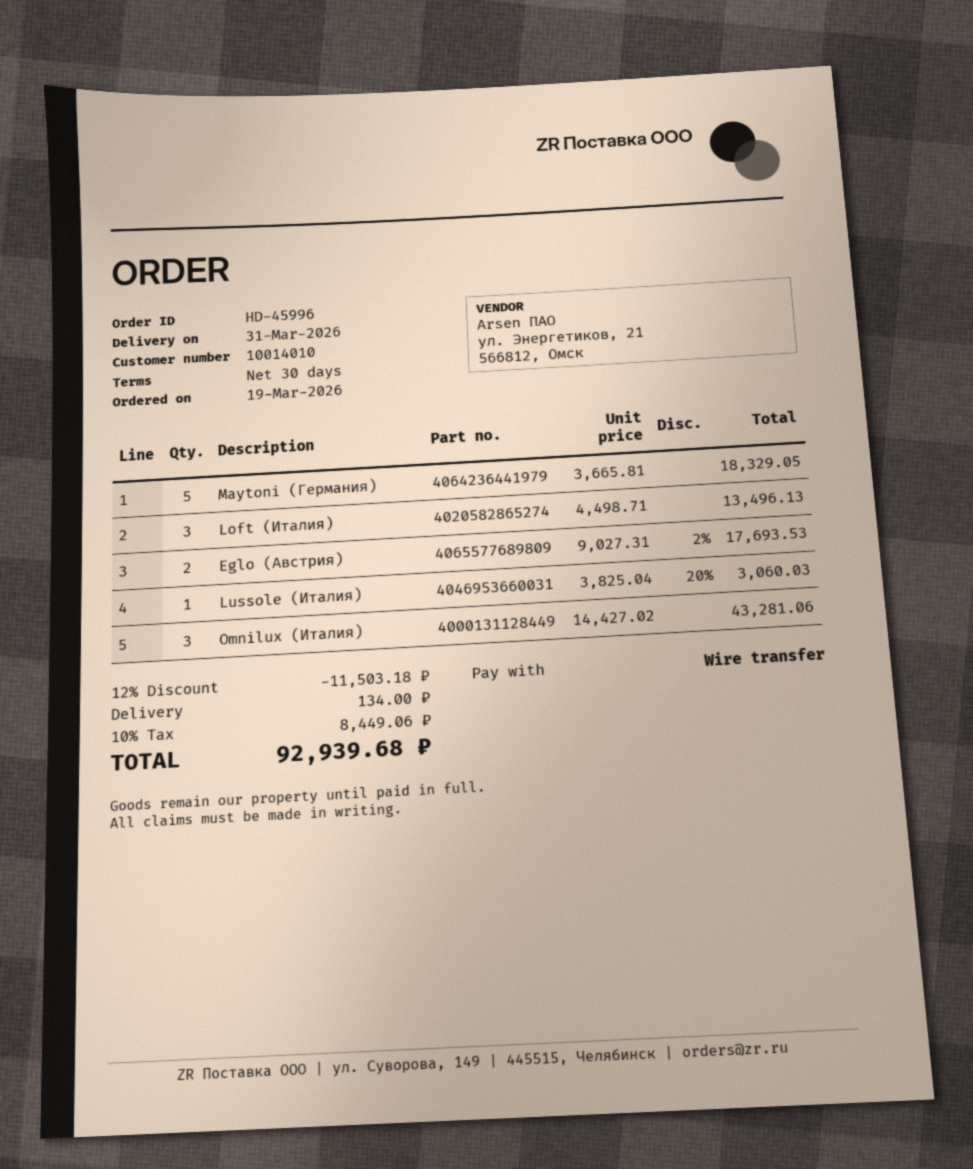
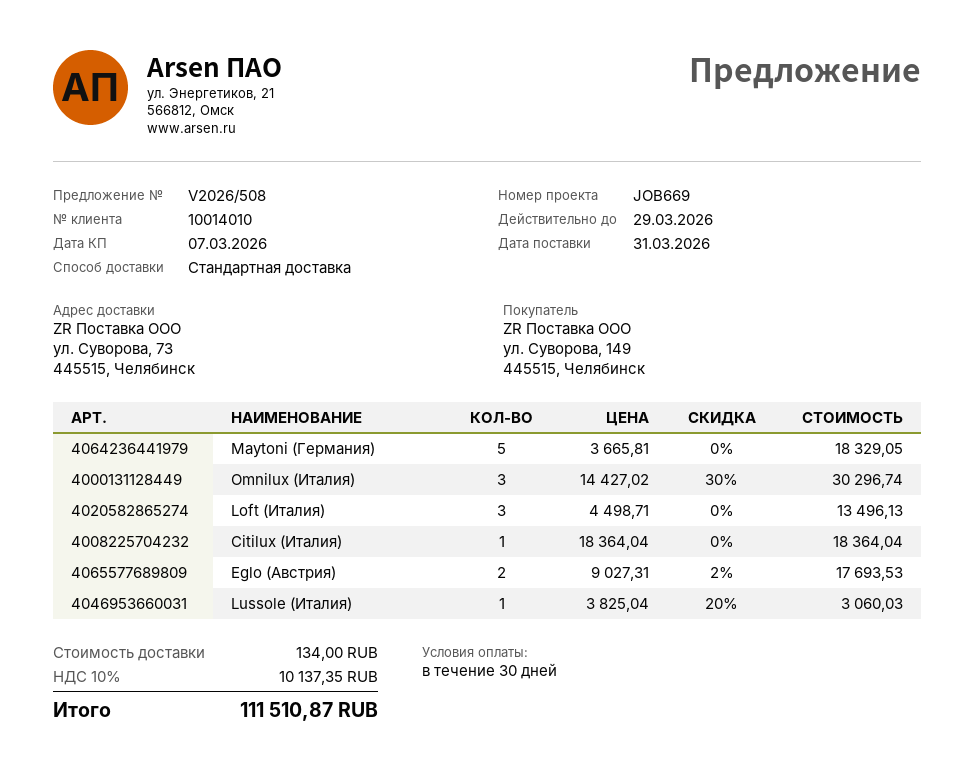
Omnilux (Италия): 3 x 14427.02 = 43281.06 -> 3 x 14427.02 - 30% = 30296.74
Citilux (Италия): none -> 1 x 18364.04 = 18364.04
discount: 12% = 11503.18 -> none
tax: 10% = 8449.06 -> 10% = 10137.35
total: 92939.68 -> 111510.87

